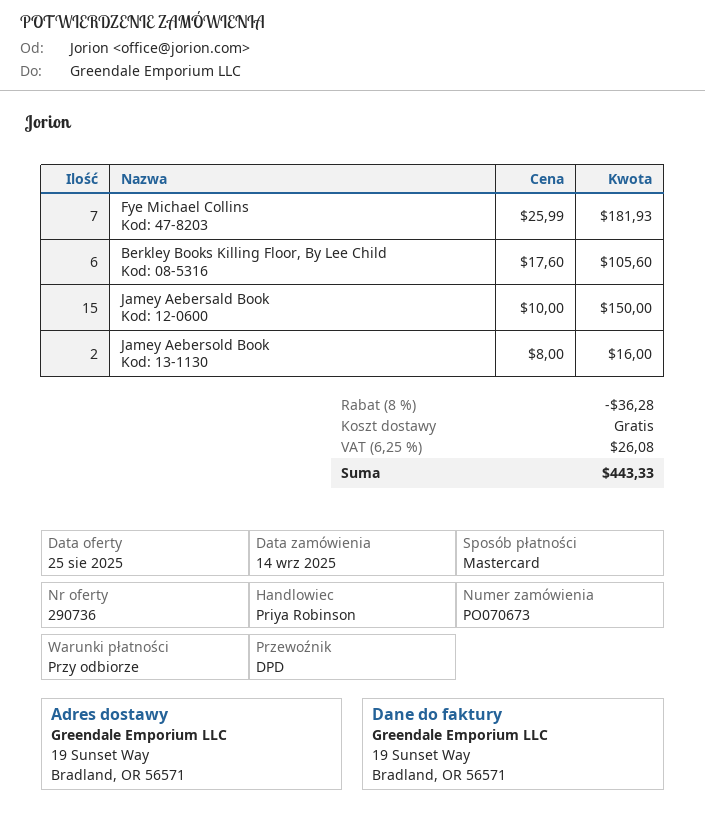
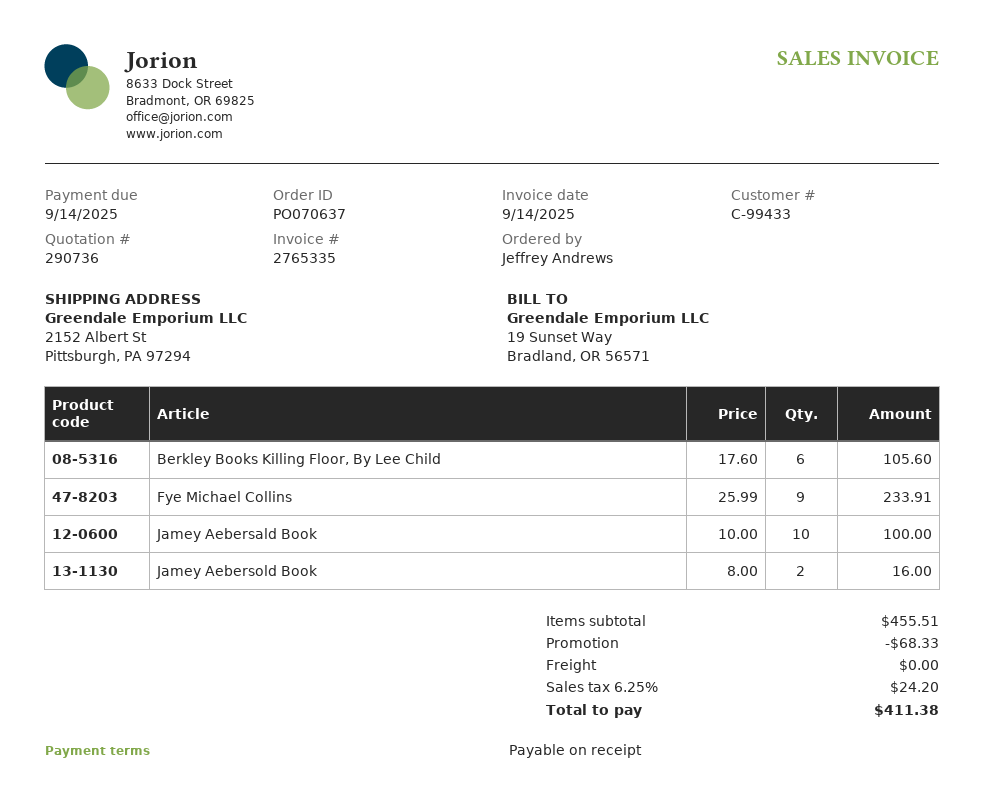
order number: PO070673 -> PO070637
ship to: 19 Sunset Way, Bradland, OR 56571 -> 2152 Albert St, Pittsburgh, PA 97294
Fye Michael Collins: 7 x 25.99 = 181.93 -> 9 x 25.99 = 233.91
Jamey Aebersald Book: 15 x 10.00 = 150.00 -> 10 x 10.00 = 100.00
discount: 36.28 -> 68.33
tax: 6.25% = 26.08 -> 6.25% = 24.20
total: 443.33 -> 411.38

